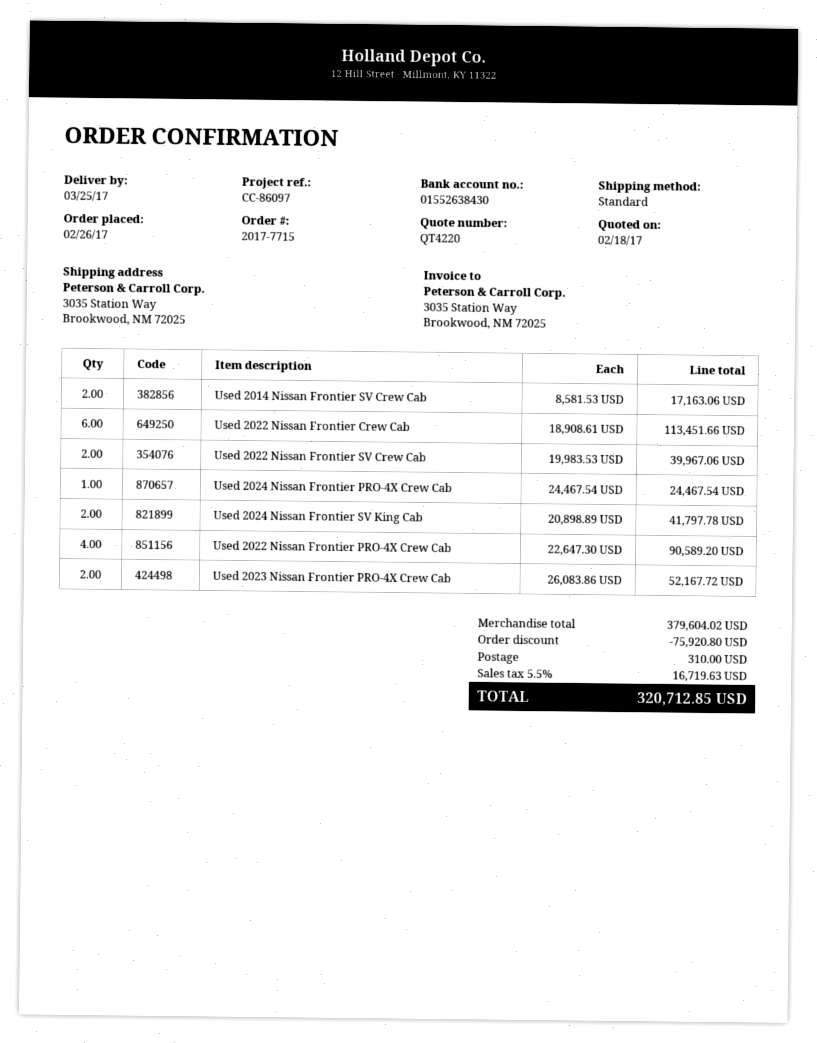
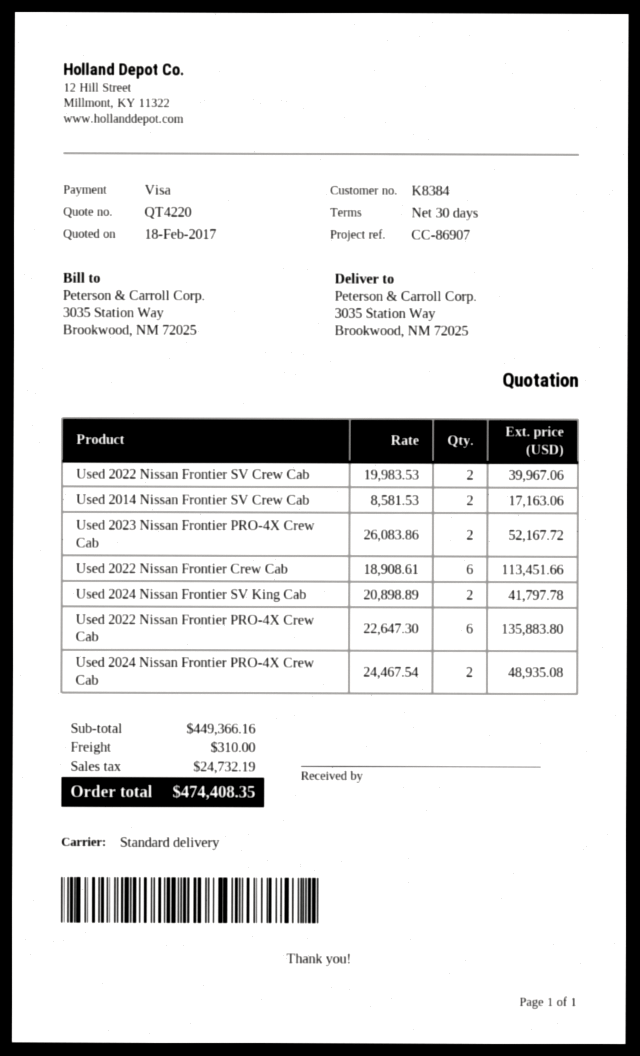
reference: CC-86097 -> CC-86907
Used 2024 Nissan Frontier PRO-4X Crew Cab: 1 x 24467.54 = 24467.54 -> 2 x 24467.54 = 48935.08
Used 2022 Nissan Frontier PRO-4X Crew Cab: 4 x 22647.30 = 90589.20 -> 6 x 22647.30 = 135883.80
subtotal: 379604.02 -> 449366.16
discount: 75920.80 -> none
tax: 16719.63 -> 24732.19
total: 320712.85 -> 474408.35

